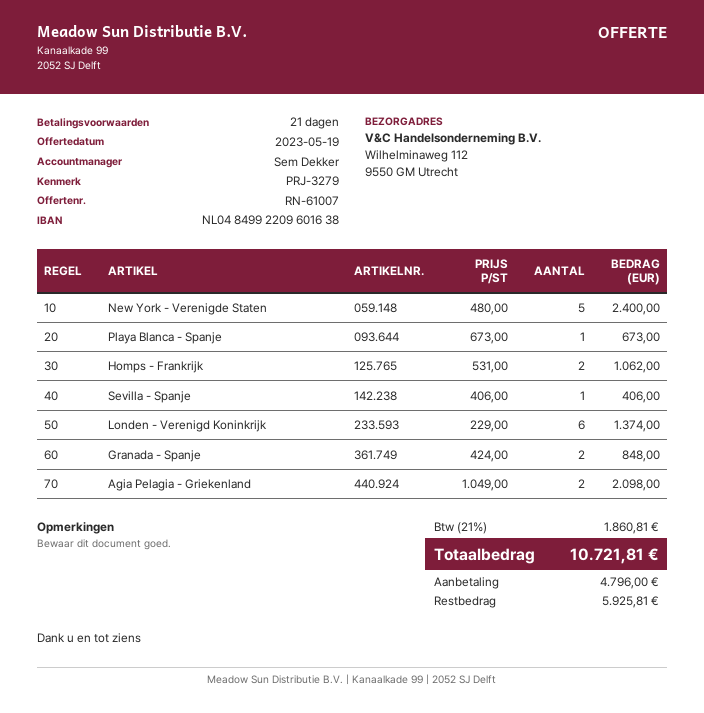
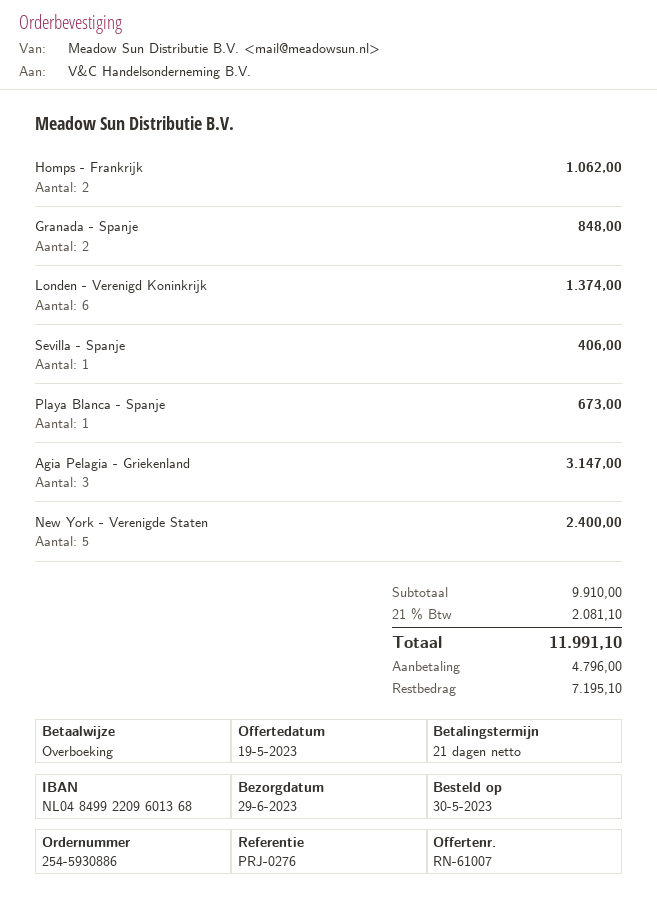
reference: PRJ-3279 -> PRJ-0276
bank account: NL0484992209601638 -> NL0484992209601368
Agia Pelagia - Griekenland: 2 for 2098.00 -> 3 for 3147.00
tax: 21% = 1860.81 -> 21% = 2081.10
total: 10721.81 -> 11991.10
balance: 5925.81 -> 7195.10

